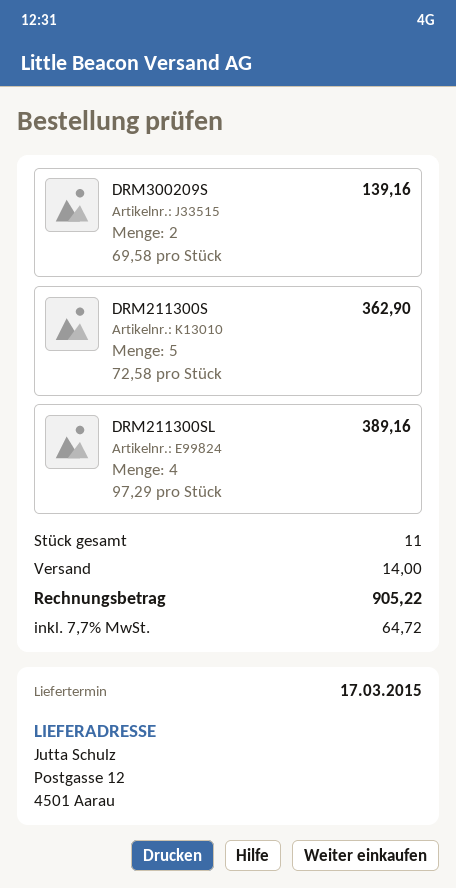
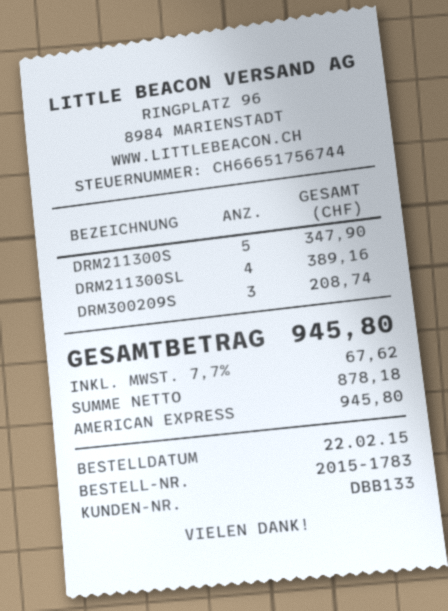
DRM300209S: 2 for 139.16 -> 3 for 208.74
DRM211300S: 5 for 362.90 -> 5 for 347.90
shipping: 14.00 -> none
tax: 7.7% = 64.72 -> 7.7% = 67.62
total: 905.22 -> 945.80

